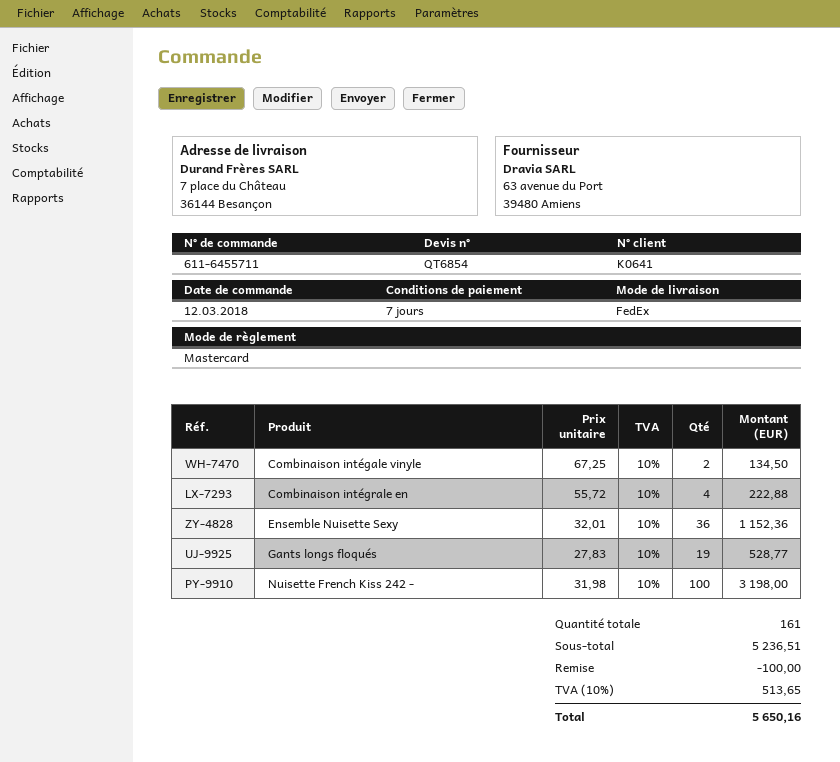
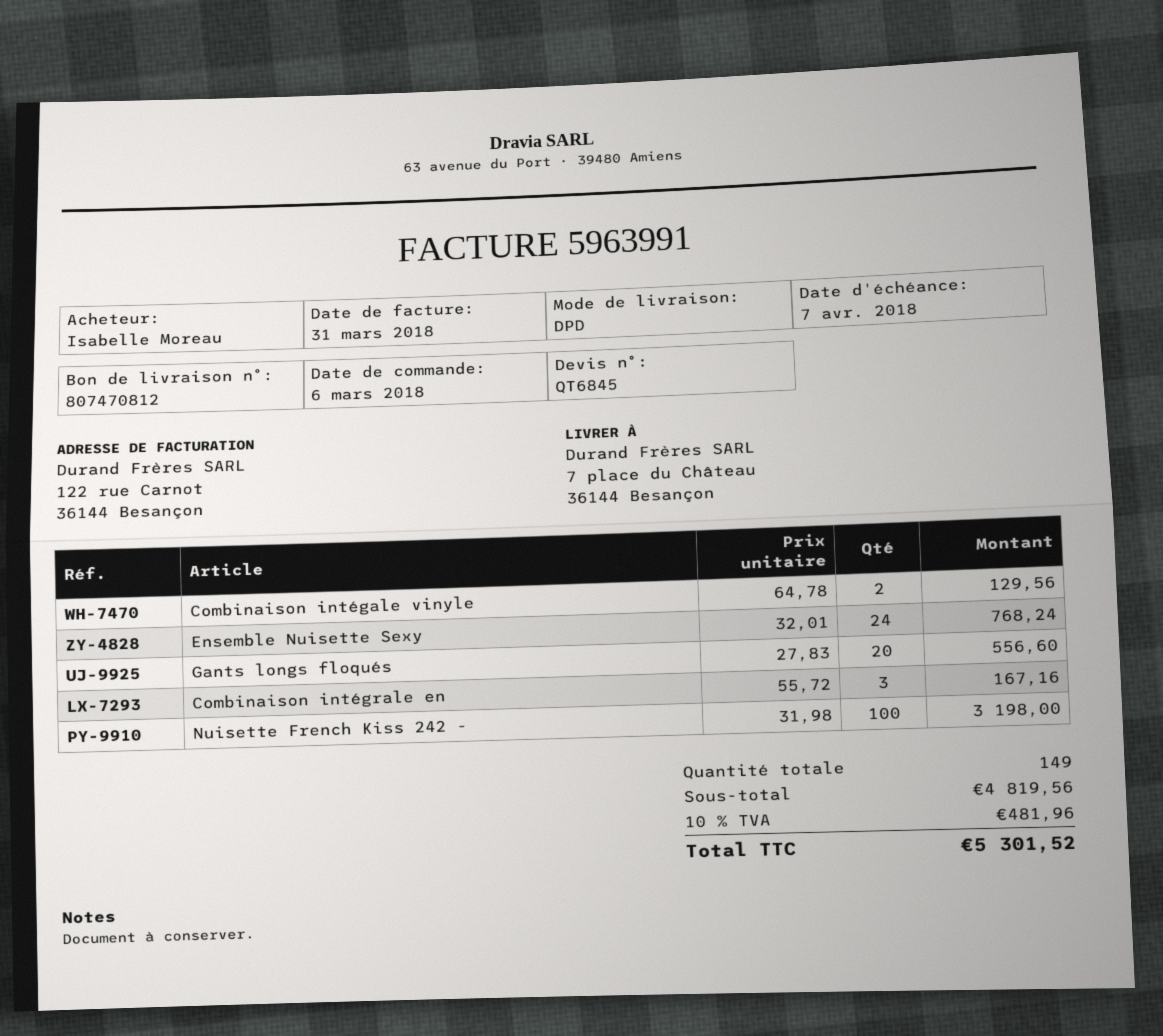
quote number: QT6854 -> QT6845
order date: 2018-03-12 -> 2018-03-06
shipping method: FedEx -> DPD
Combinaison intégale vinyle: 2 x 67.25 = 134.50 -> 2 x 64.78 = 129.56
Combinaison intégrale en: 4 x 55.72 = 222.88 -> 3 x 55.72 = 167.16
Ensemble Nuisette Sexy: 36 x 32.01 = 1152.36 -> 24 x 32.01 = 768.24
Gants longs floqués: 19 x 27.83 = 528.77 -> 20 x 27.83 = 556.60
total quantity: 161 -> 149
subtotal: 5236.51 -> 4819.56
discount: 100.00 -> none
tax: 10% = 513.65 -> 10% = 481.96
total: 5650.16 -> 5301.52

